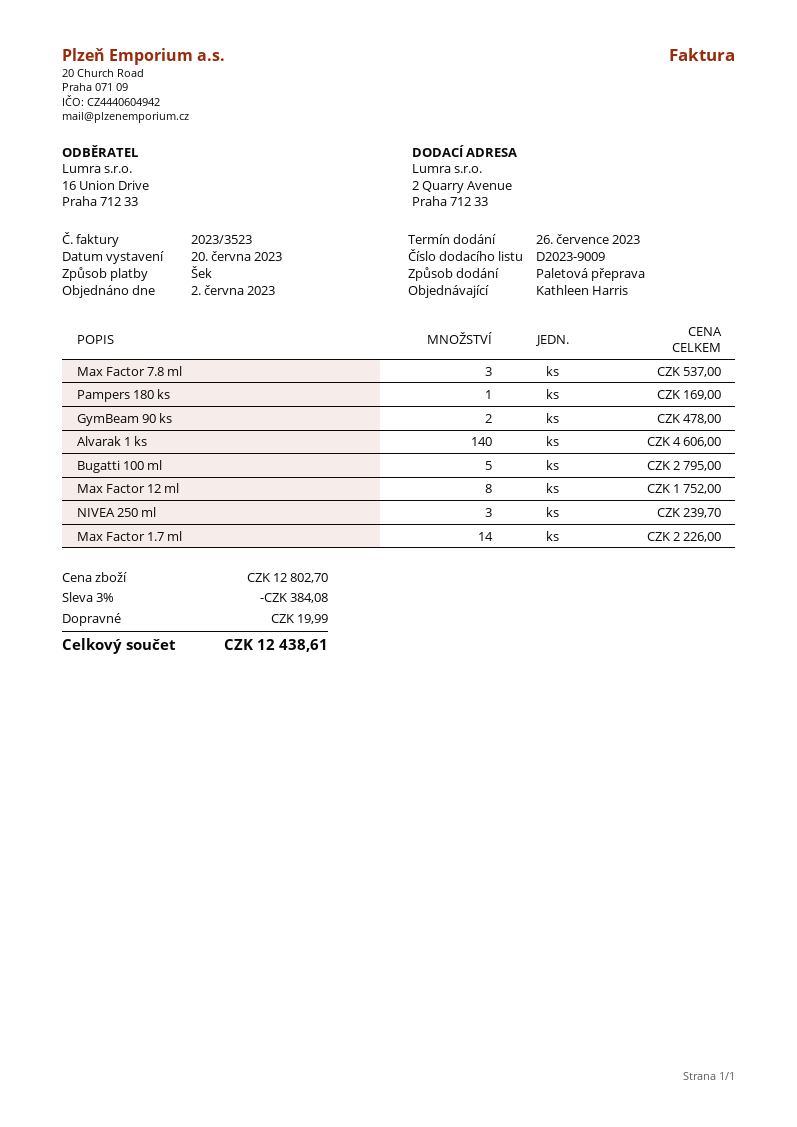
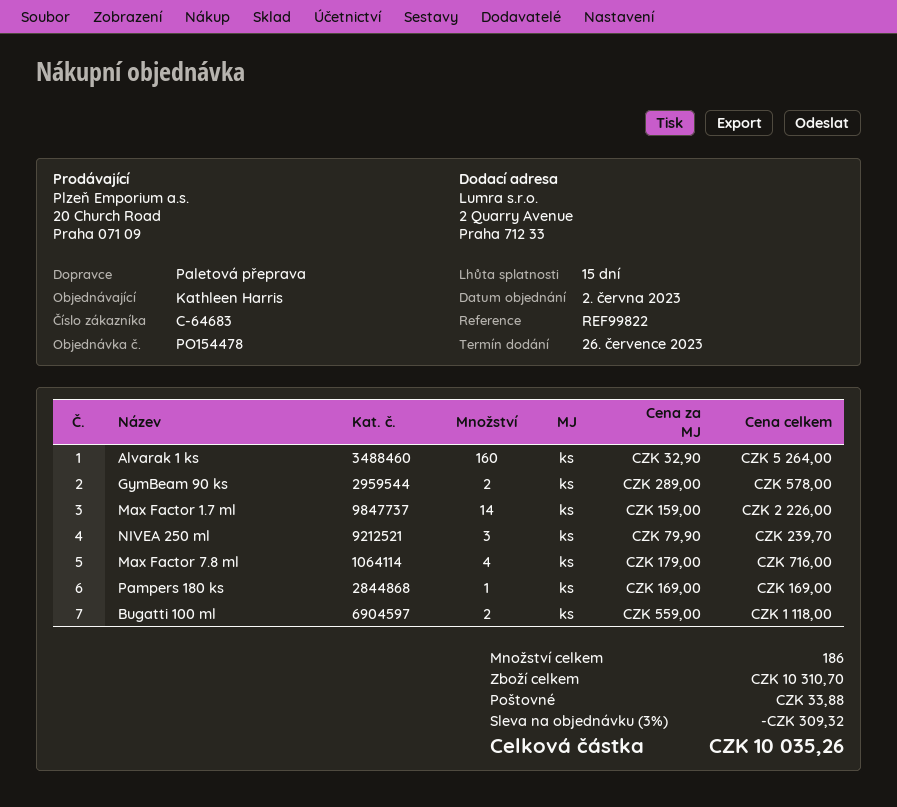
Max Factor 7.8 ml: 3 for 537.00 -> 4 for 716.00
GymBeam 90 ks: 2 for 478.00 -> 2 for 578.00
Alvarak 1 ks: 140 for 4606.00 -> 160 for 5264.00
Bugatti 100 ml: 5 for 2795.00 -> 2 for 1118.00
Max Factor 12 ml: 8 for 1752.00 -> none
subtotal: 12802.70 -> 10310.70
discount: 3% = 384.08 -> 3% = 309.32
shipping: 19.99 -> 33.88
total: 12438.61 -> 10035.26

